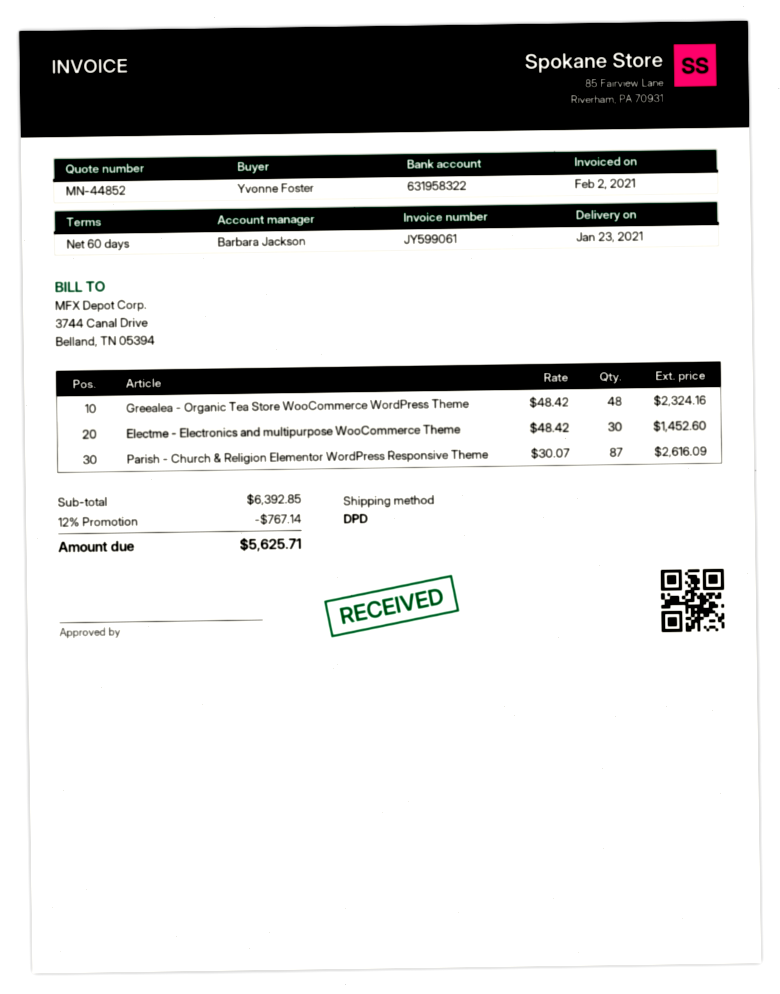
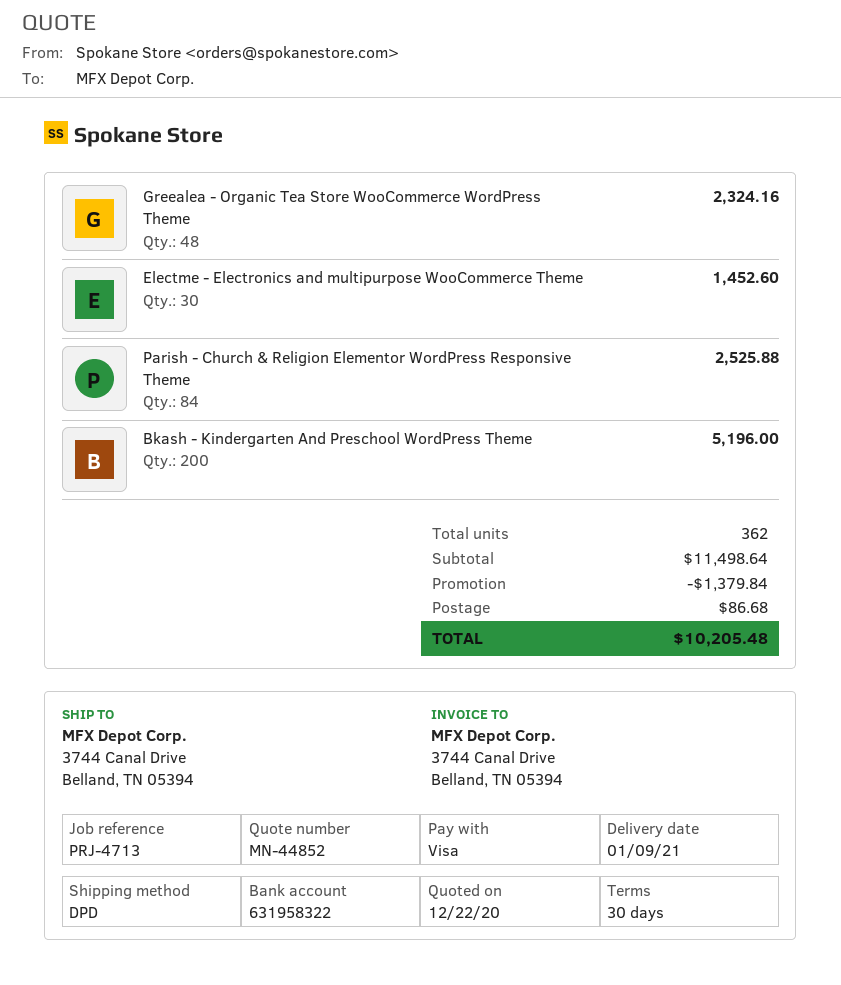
delivery date: 2021-01-23 -> 2021-01-09
payment terms: 60 days -> 30 days
Parish - Church & Religion Elementor WordPress Responsive Theme: 87 for 2616.09 -> 84 for 2525.88
Bkash - Kindergarten And Preschool WordPress Theme: none -> 200 for 5196.00
subtotal: 6392.85 -> 11498.64
discount: 767.14 -> 1379.84
shipping: none -> 86.68
total: 5625.71 -> 10205.48

